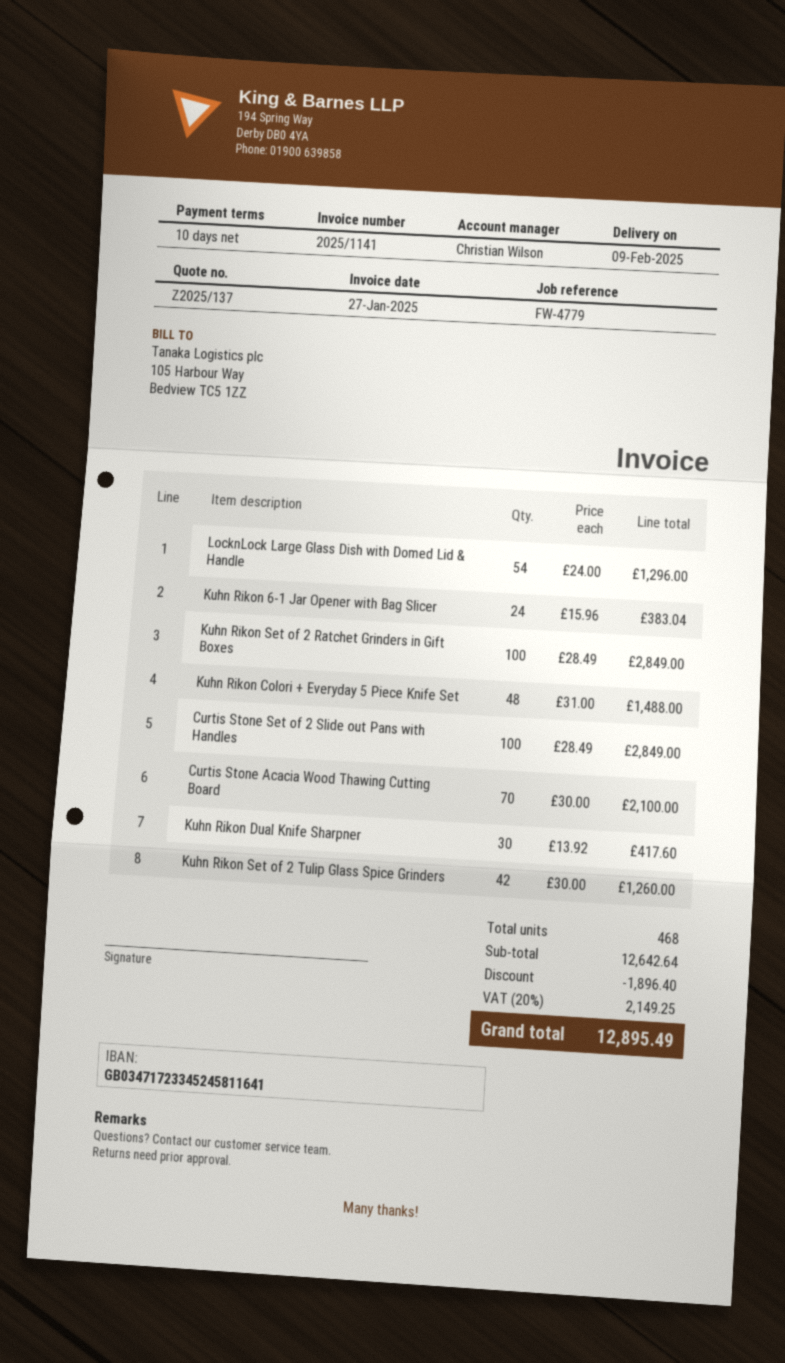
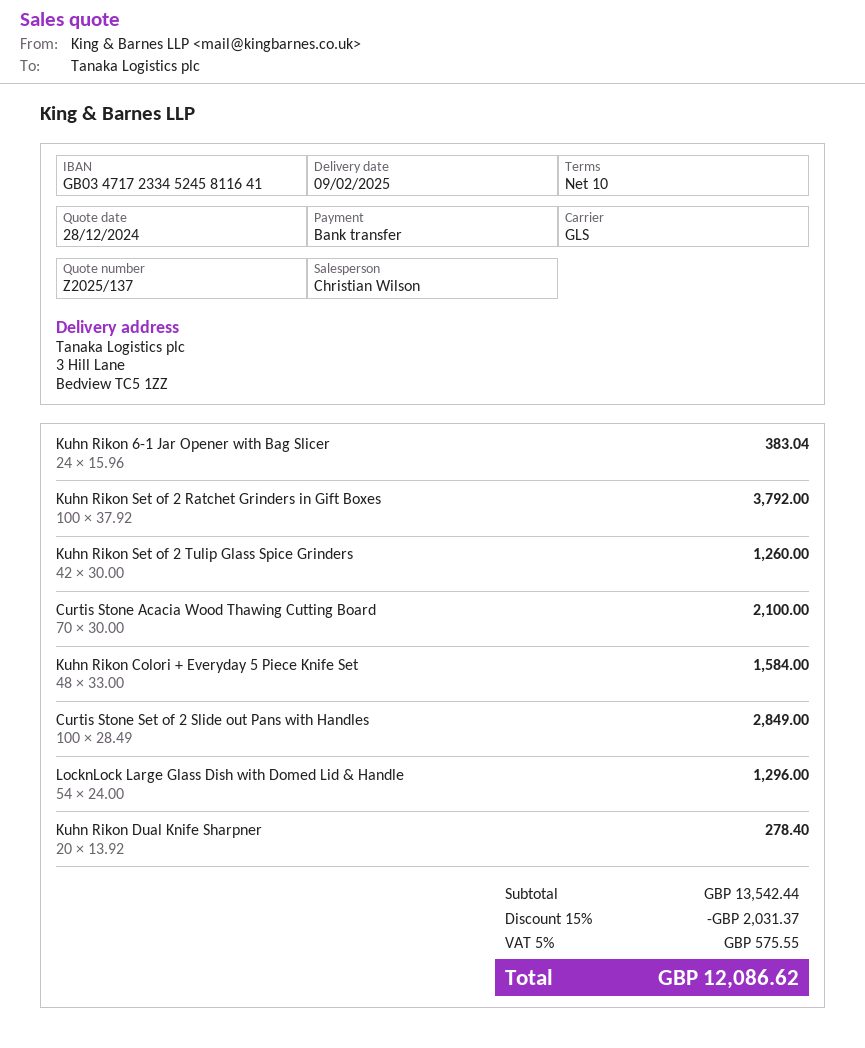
Kuhn Rikon Set of 2 Ratchet Grinders in Gift Boxes: 100 x 28.49 = 2849.00 -> 100 x 37.92 = 3792.00
Kuhn Rikon Colori + Everyday 5 Piece Knife Set: 48 x 31.00 = 1488.00 -> 48 x 33.00 = 1584.00
Kuhn Rikon Dual Knife Sharpner: 30 x 13.92 = 417.60 -> 20 x 13.92 = 278.40
subtotal: 12642.64 -> 13542.44
discount: 1896.40 -> 2031.37
tax: 20% = 2149.25 -> 5% = 575.55
total: 12895.49 -> 12086.62

